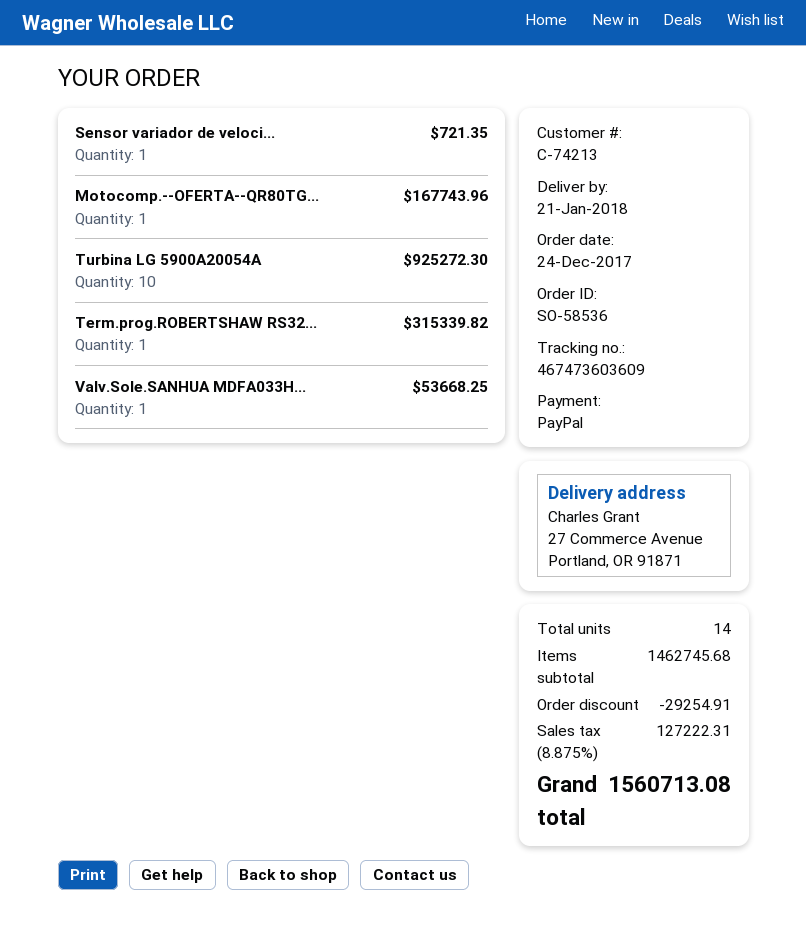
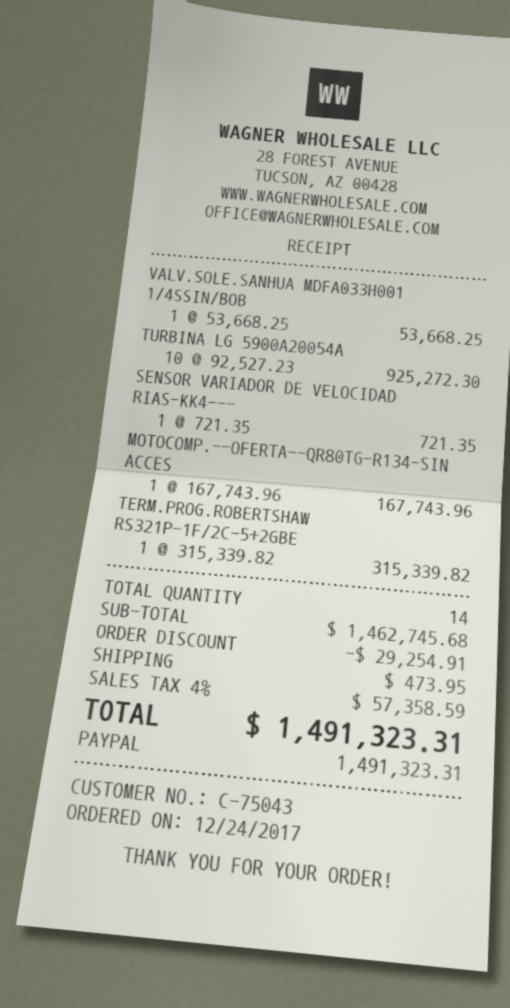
customer number: C-74213 -> C-75043
shipping: none -> 473.95
tax: 8.875% = 127222.31 -> 4% = 57358.59
total: 1560713.08 -> 1491323.31

